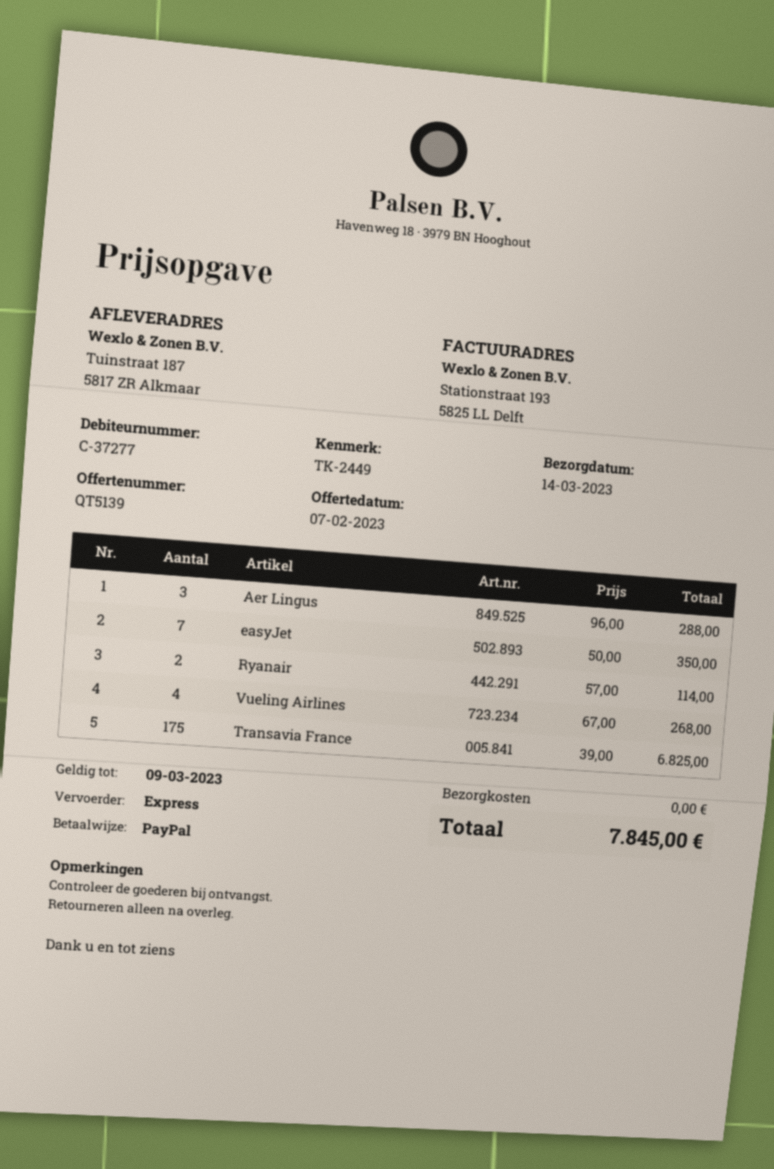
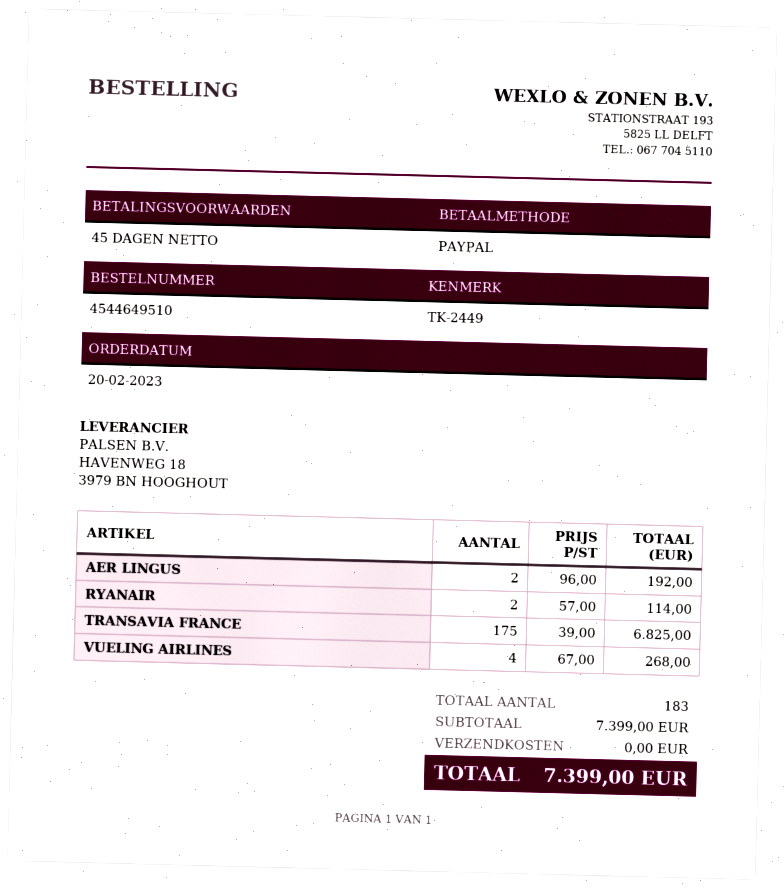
Aer Lingus: 3 x 96.00 = 288.00 -> 2 x 96.00 = 192.00
easyJet: 7 x 50.00 = 350.00 -> none
total: 7845.00 -> 7399.00

